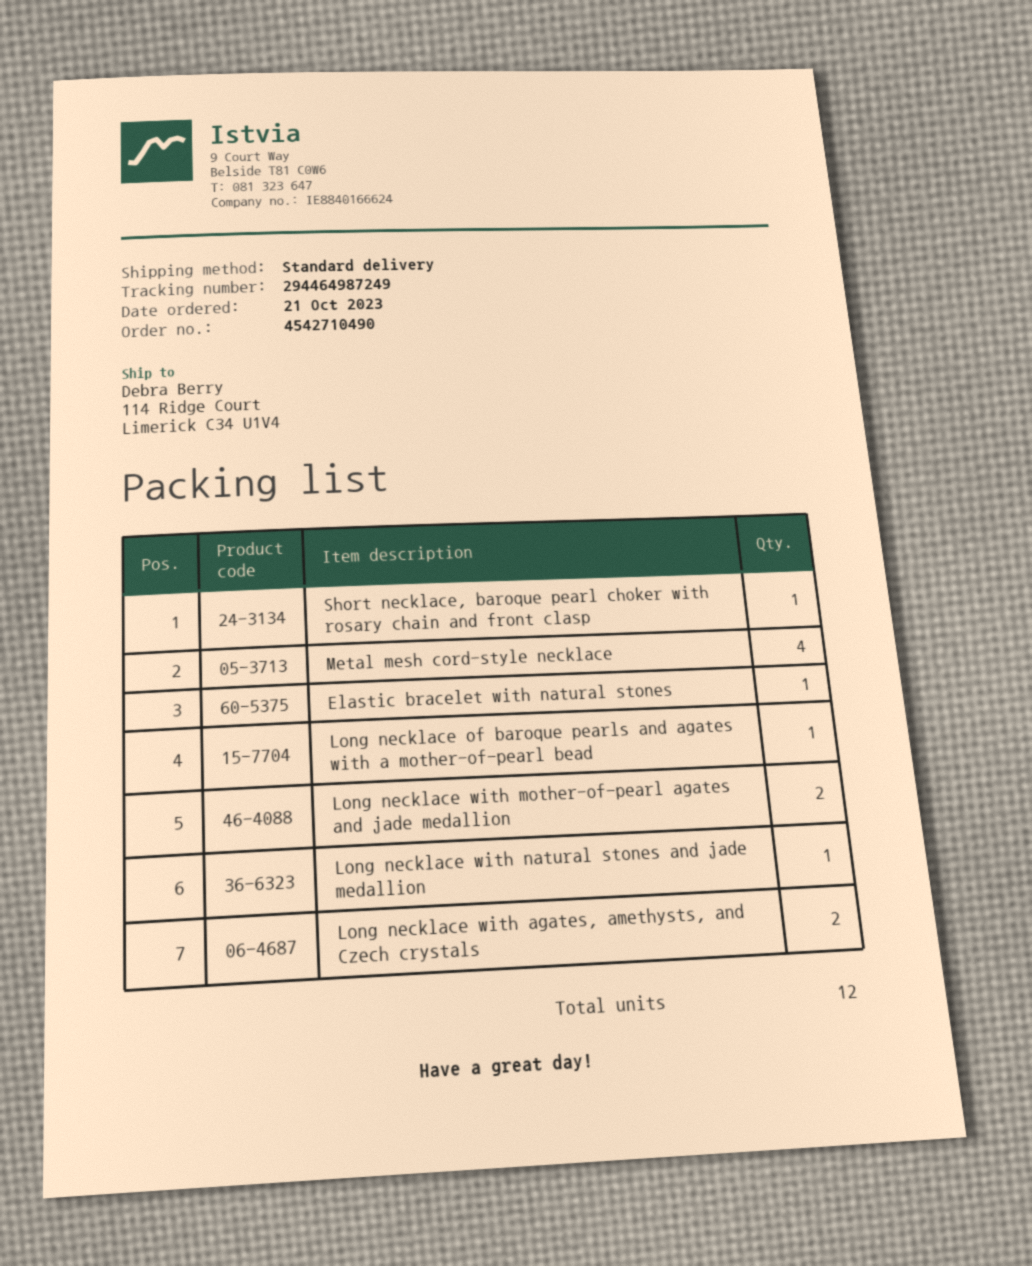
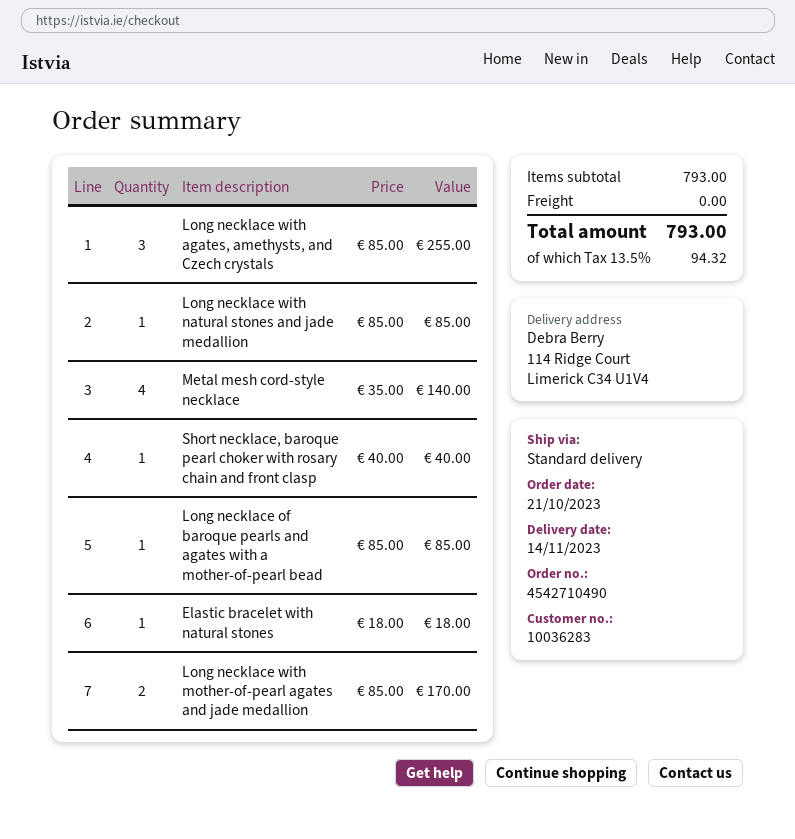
Long necklace with agates, amethysts, and Czech crystals: 2 -> 3

